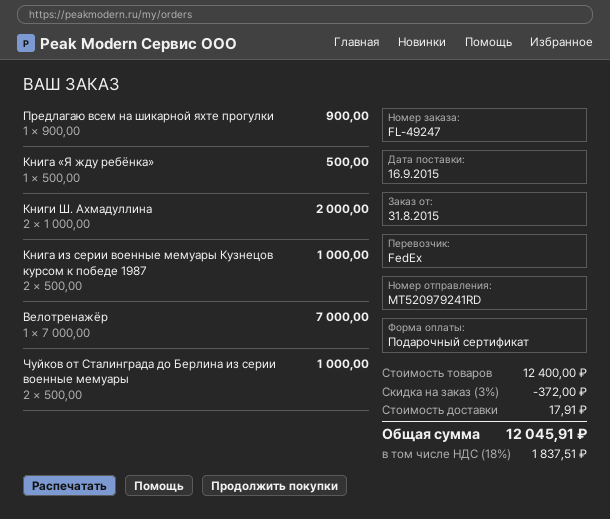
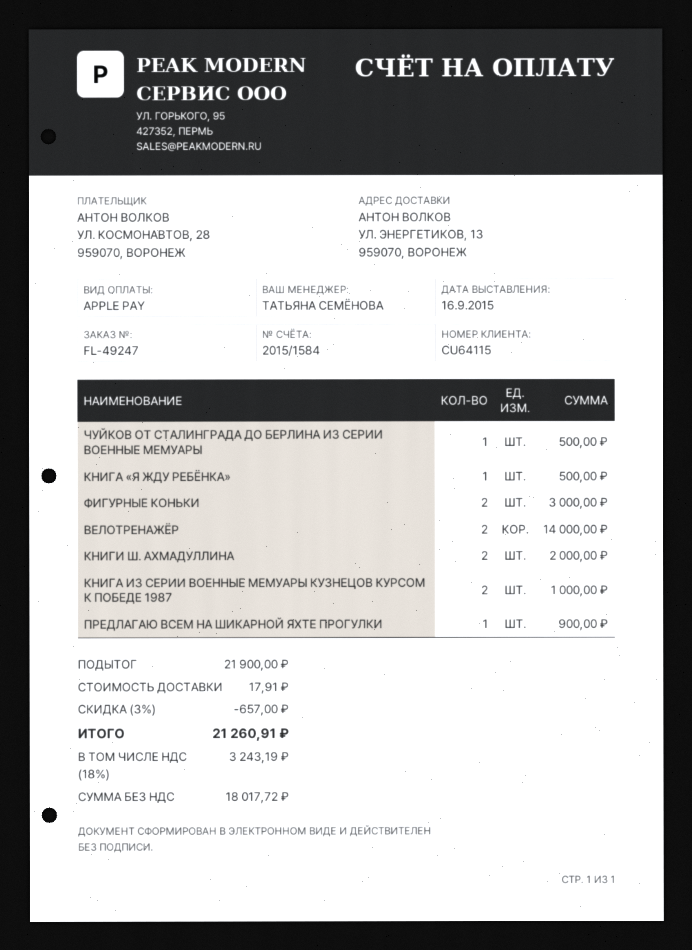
payment method: gift card -> Apple Pay
Велотренажёр: 1 for 7000.00 -> 2 for 14000.00
Чуйков от Сталинграда до Берлина из серии военные мемуары: 2 for 1000.00 -> 1 for 500.00
ФИГУРНЫЕ КОНЬКИ: none -> 2 for 3000.00
subtotal: 12400.00 -> 21900.00
discount: 3% = 372.00 -> 3% = 657.00
tax: 18% = 1837.51 -> 18% = 3243.19
total: 12045.91 -> 21260.91

